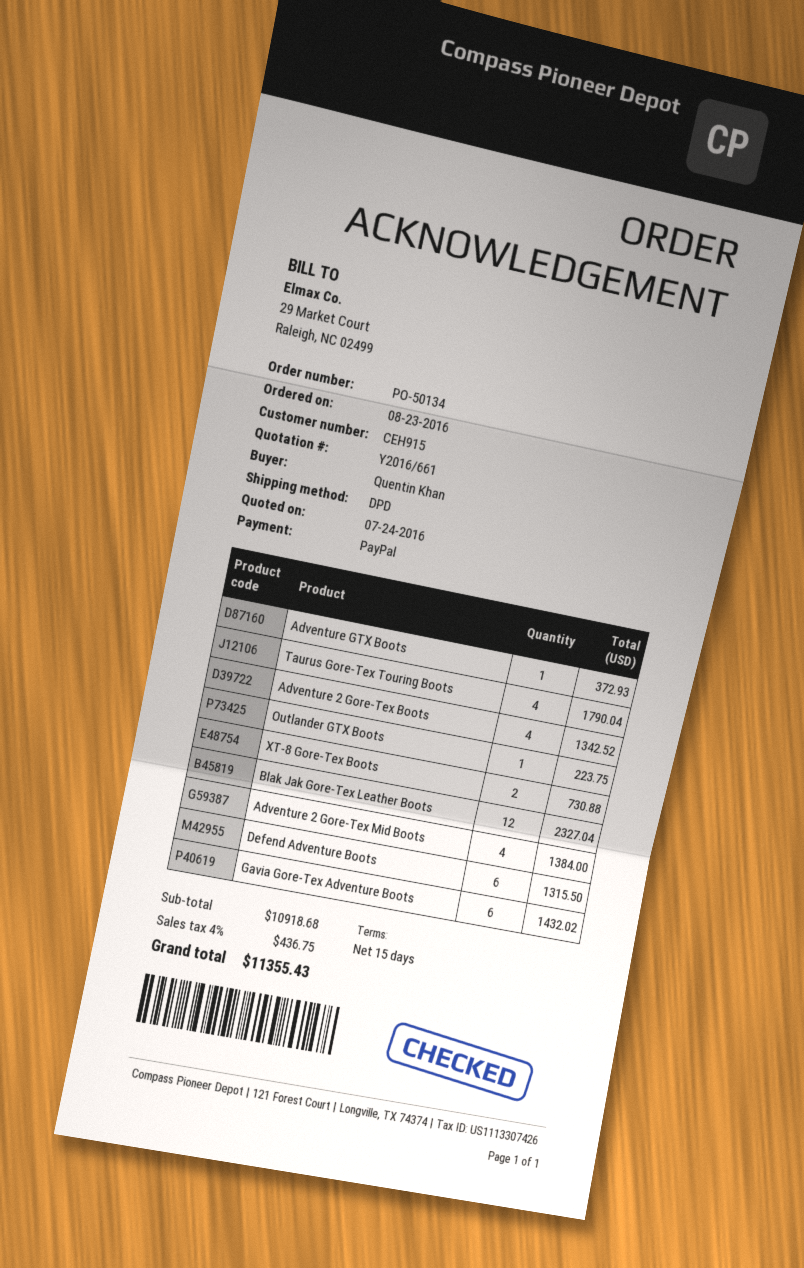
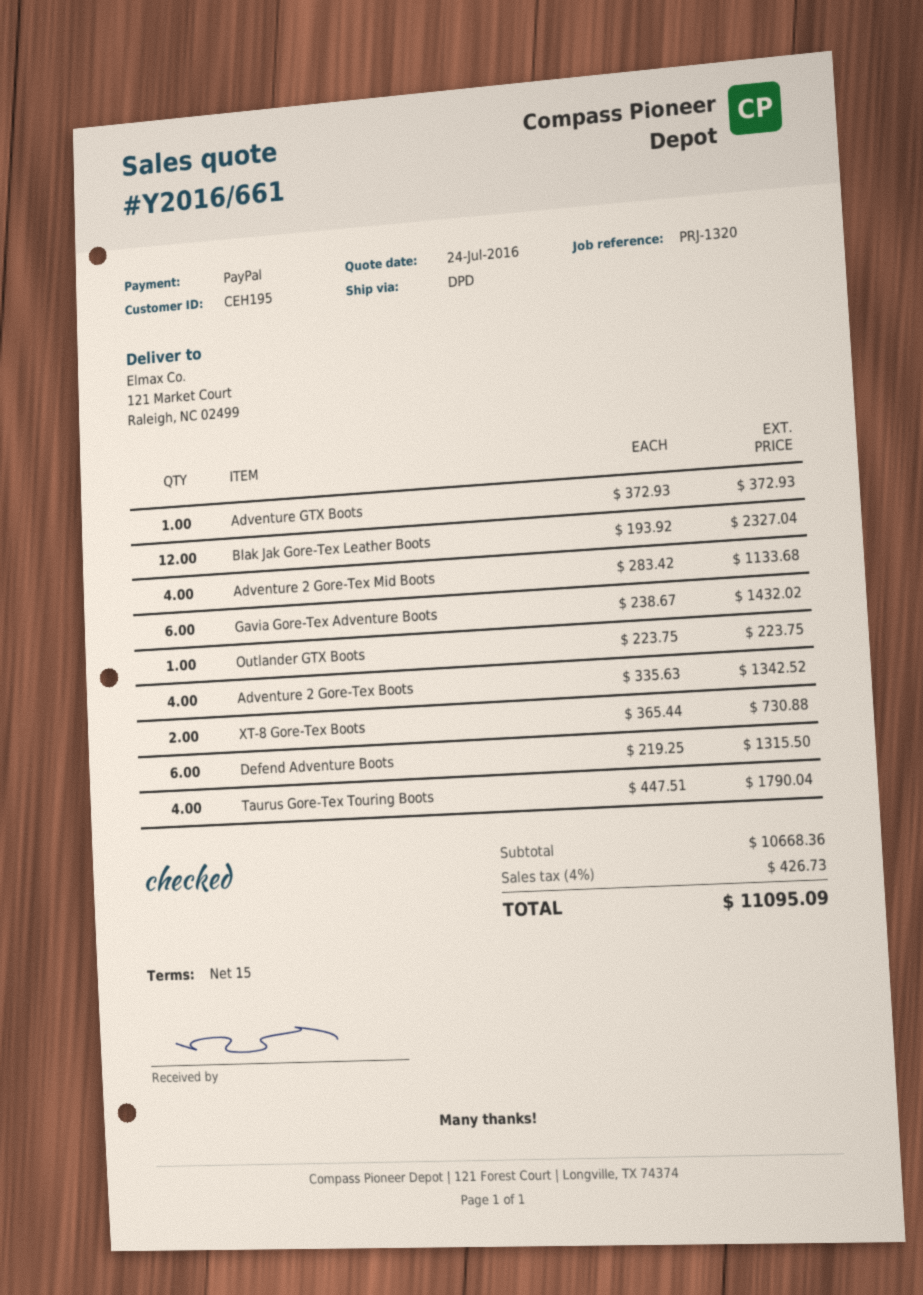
customer number: CEH915 -> CEH195
Adventure 2 Gore-Tex Mid Boots: 4 for 1384.00 -> 4 for 1133.68
subtotal: 10918.68 -> 10668.36
tax: 4% = 436.75 -> 4% = 426.73
total: 11355.43 -> 11095.09

